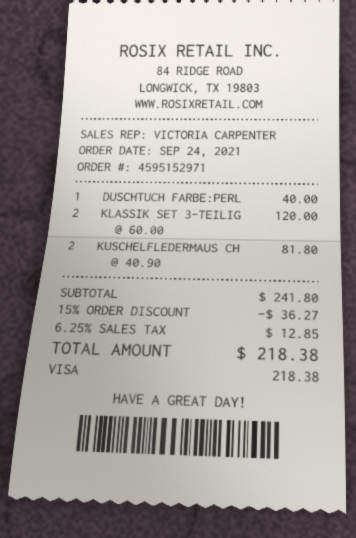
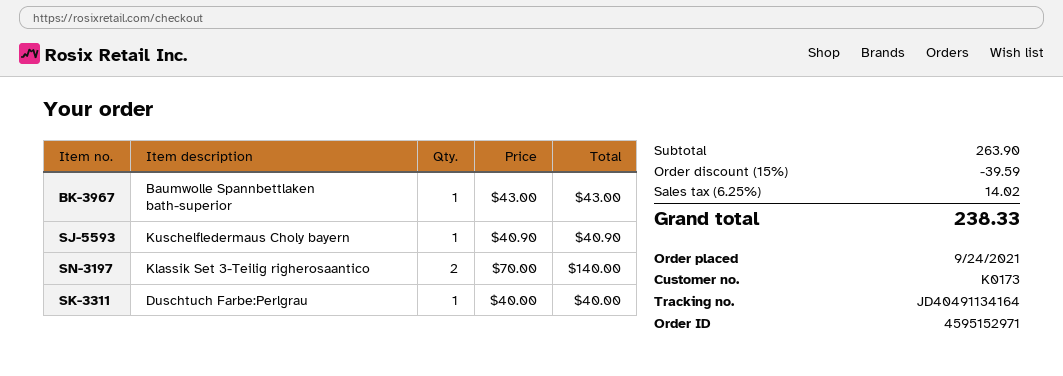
KLASSIK SET 3-TEILIG: 2 x 60.00 = 120.00 -> 2 x 70.00 = 140.00
KUSCHELFLEDERMAUS CH: 2 x 40.90 = 81.80 -> 1 x 40.90 = 40.90
Baumwolle Spannbettlaken bath-superior: none -> 1 x 43.00 = 43.00
subtotal: 241.80 -> 263.90
discount: 15% = 36.27 -> 15% = 39.59
tax: 6.25% = 12.85 -> 6.25% = 14.02
total: 218.38 -> 238.33

